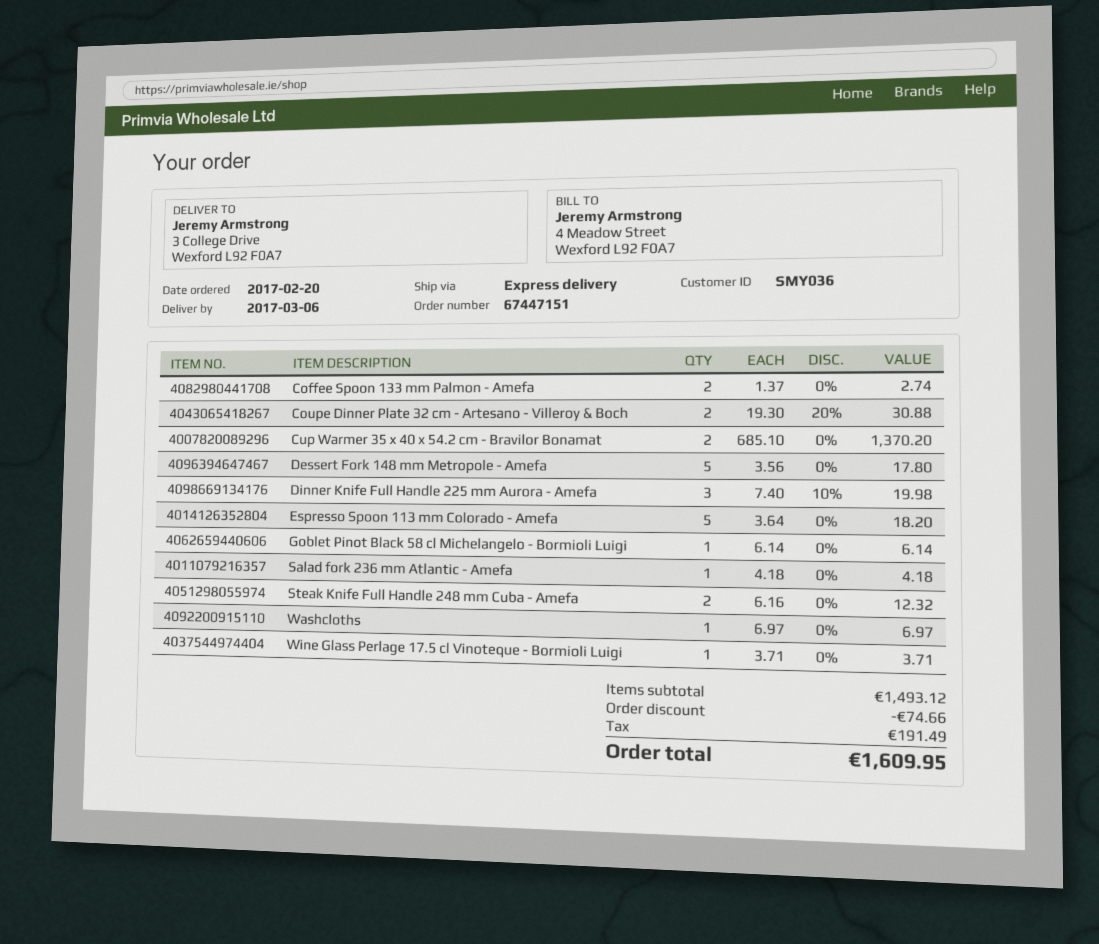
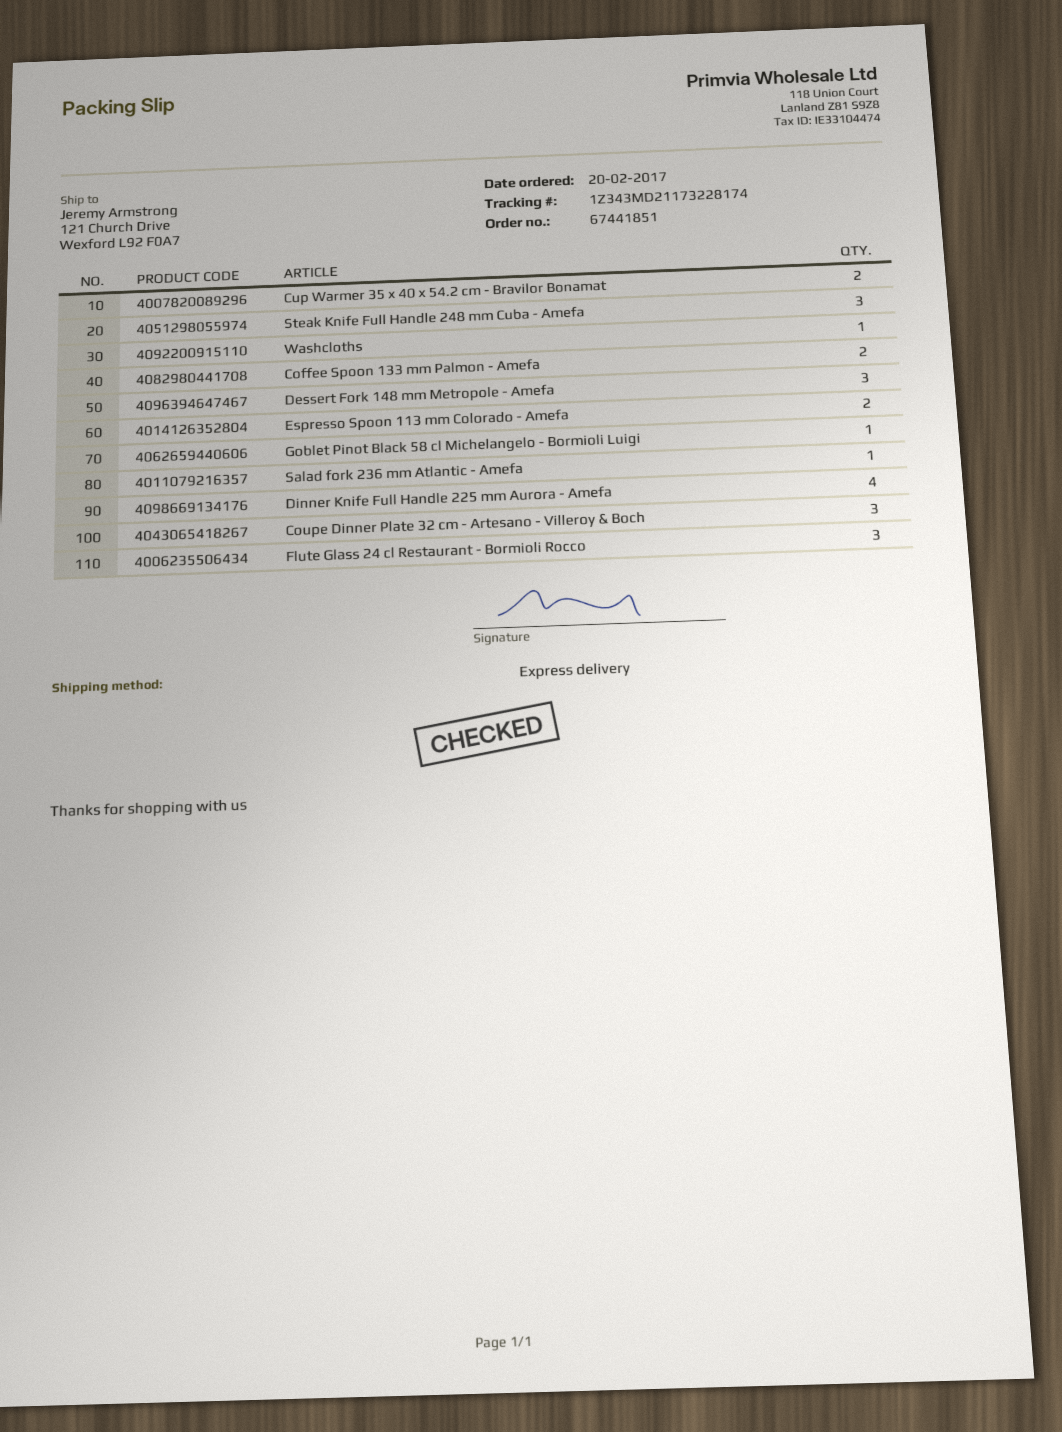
order number: 67447151 -> 67441851
ship to: 3 College Drive, Wexford L92 F0A7 -> 121 Church Drive, Wexford L92 F0A7
Coupe Dinner Plate 32 cm - Artesano - Villeroy & Boch: 2 -> 3
Dessert Fork 148 mm Metropole - Amefa: 5 -> 3
Dinner Knife Full Handle 225 mm Aurora - Amefa: 3 -> 4
Espresso Spoon 113 mm Colorado - Amefa: 5 -> 2
Steak Knife Full Handle 248 mm Cuba - Amefa: 2 -> 3
Wine Glass Perlage 17.5 cl Vinoteque - Bormioli Luigi: 1 -> none
Flute Glass 24 cl Restaurant - Bormioli Rocco: none -> 3

